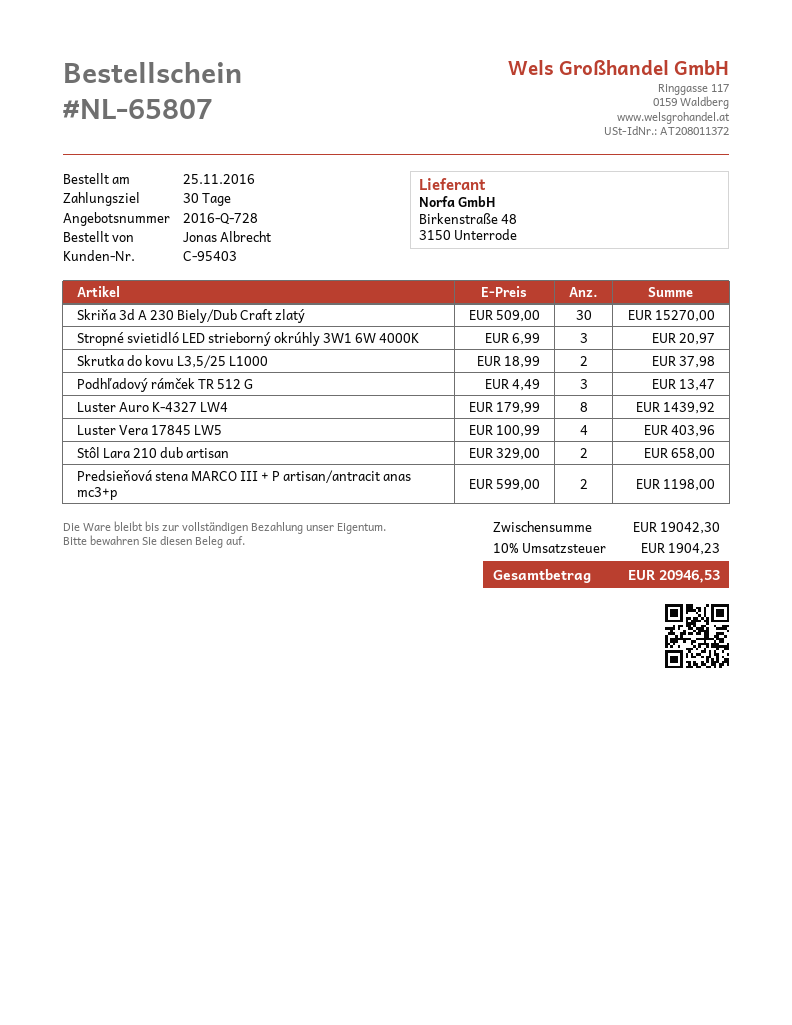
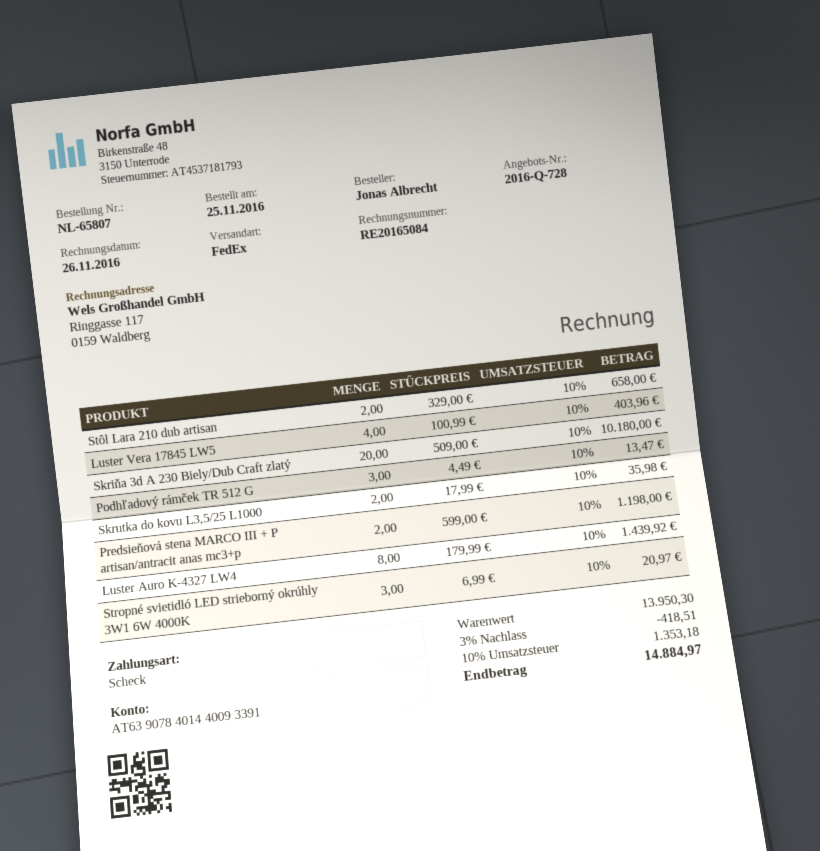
Skriňa 3d A 230 Biely/Dub Craft zlatý: 30 x 509.00 = 15270.00 -> 20 x 509.00 = 10180.00
Skrutka do kovu L3,5/25 L1000: 2 x 18.99 = 37.98 -> 2 x 17.99 = 35.98
subtotal: 19042.30 -> 13950.30
discount: none -> 3% = 418.51
tax: 10% = 1904.23 -> 10% = 1353.18
total: 20946.53 -> 14884.97

